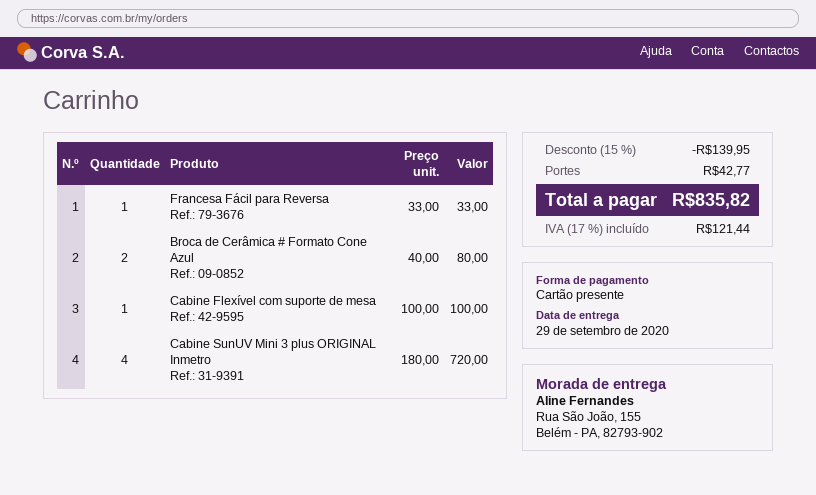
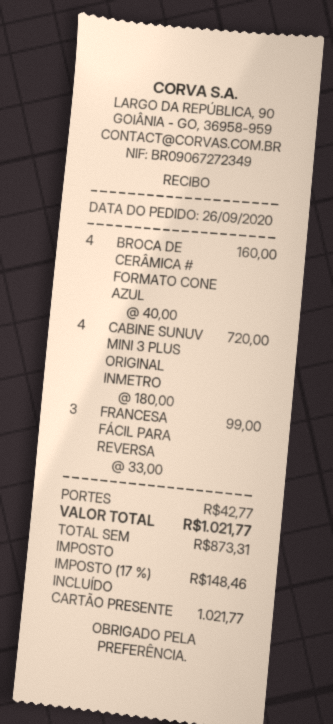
Francesa Fácil para Reversa: 1 x 33.00 = 33.00 -> 3 x 33.00 = 99.00
Broca de Cerâmica # Formato Cone Azul: 2 x 40.00 = 80.00 -> 4 x 40.00 = 160.00
Cabine Flexível com suporte de mesa: 1 x 100.00 = 100.00 -> none
discount: 15% = 139.95 -> none
tax: 17% = 121.44 -> 17% = 148.46
total: 835.82 -> 1021.77

